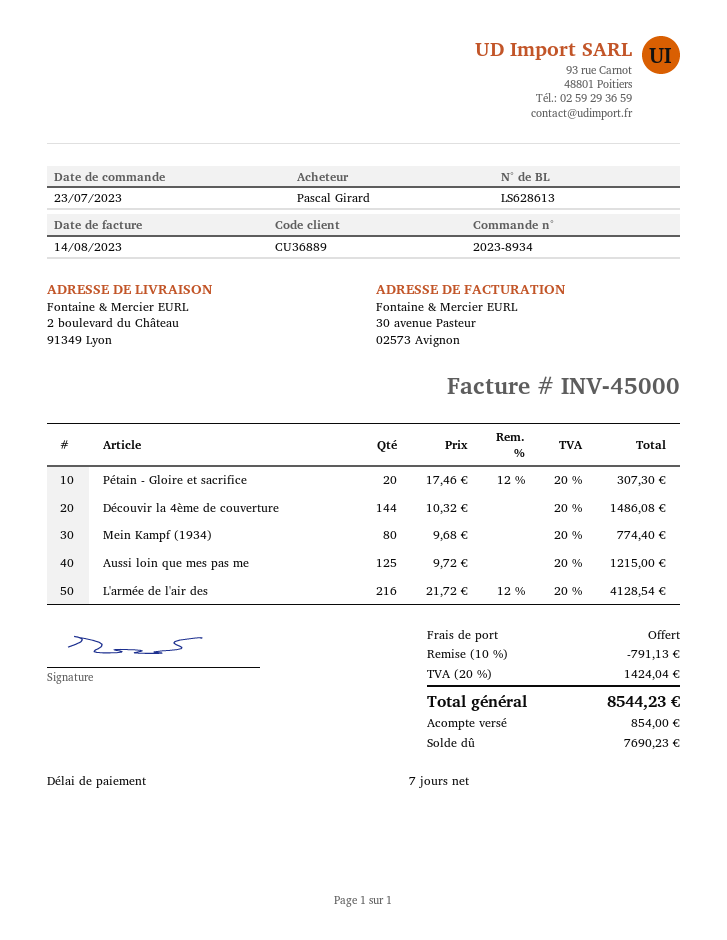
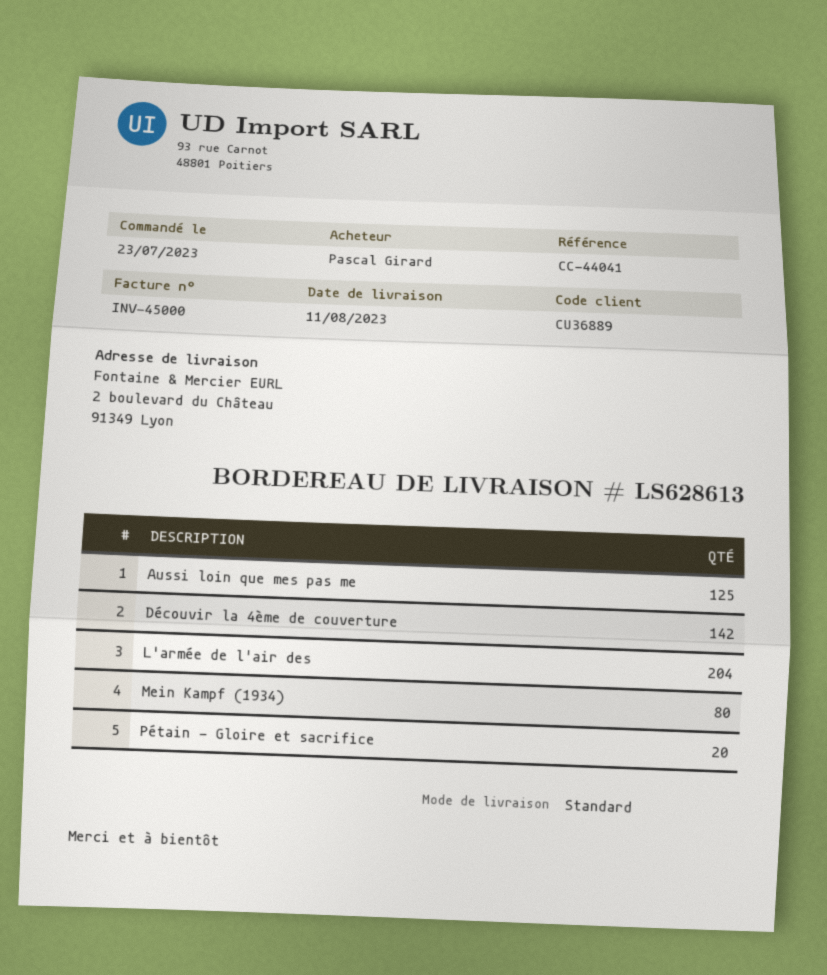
Découvir la 4ème de couverture: 144 -> 142
L'armée de l'air des: 216 -> 204

